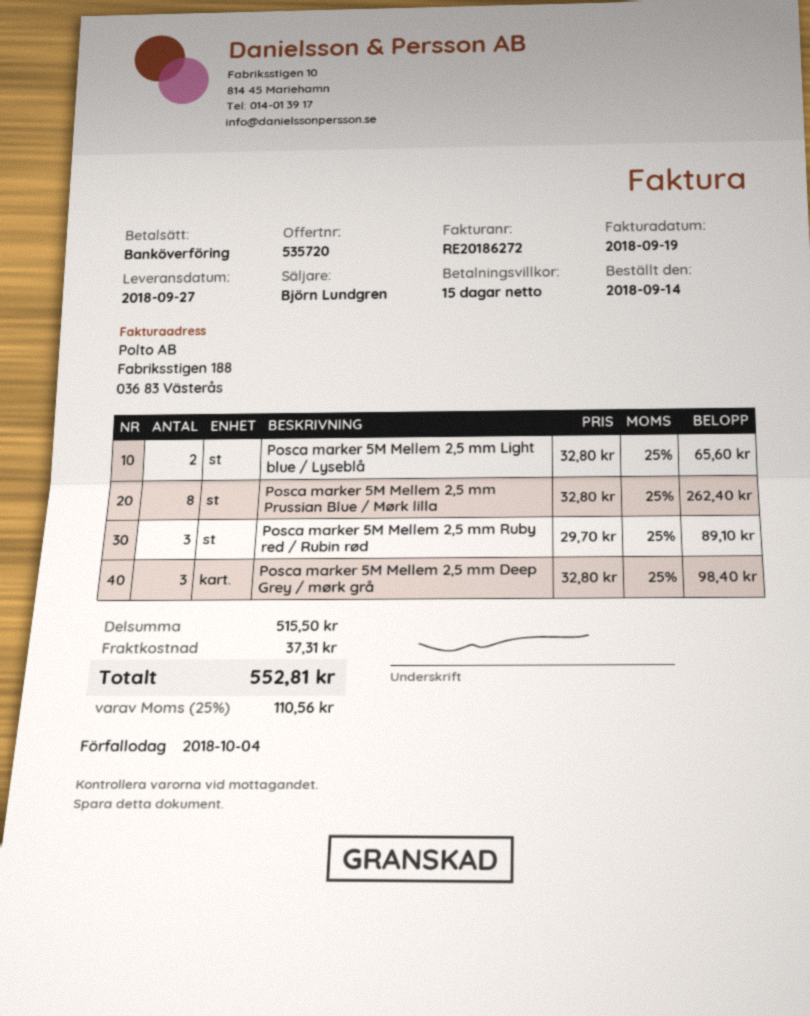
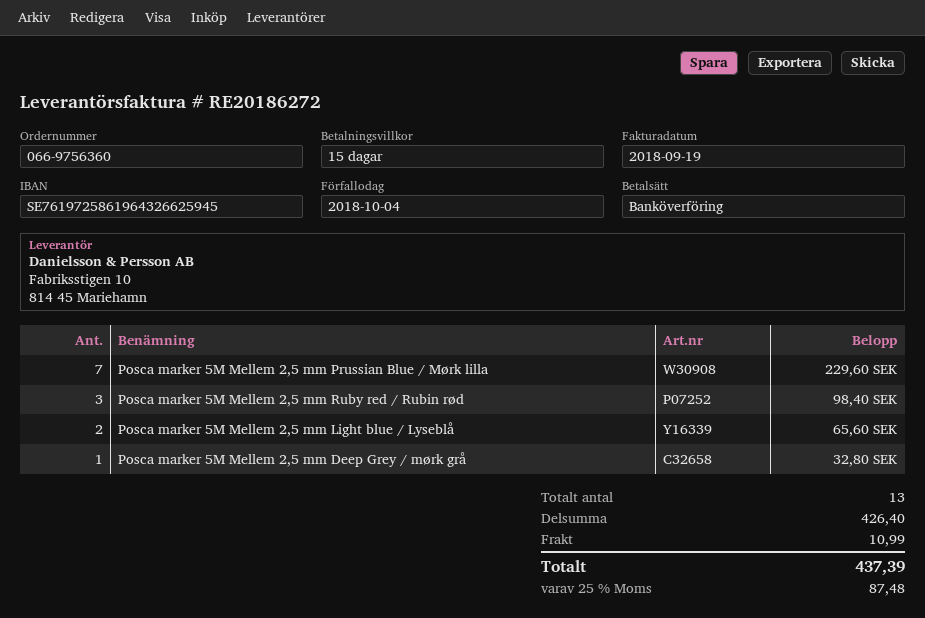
Posca marker 5M Mellem 2,5 mm Prussian Blue / Mørk lilla: 8 for 262.40 -> 7 for 229.60
Posca marker 5M Mellem 2,5 mm Ruby red / Rubin rød: 3 for 89.10 -> 3 for 98.40
Posca marker 5M Mellem 2,5 mm Deep Grey / mørk grå: 3 for 98.40 -> 1 for 32.80
subtotal: 515.50 -> 426.40
shipping: 37.31 -> 10.99
tax: 25% = 110.56 -> 25% = 87.48
total: 552.81 -> 437.39

